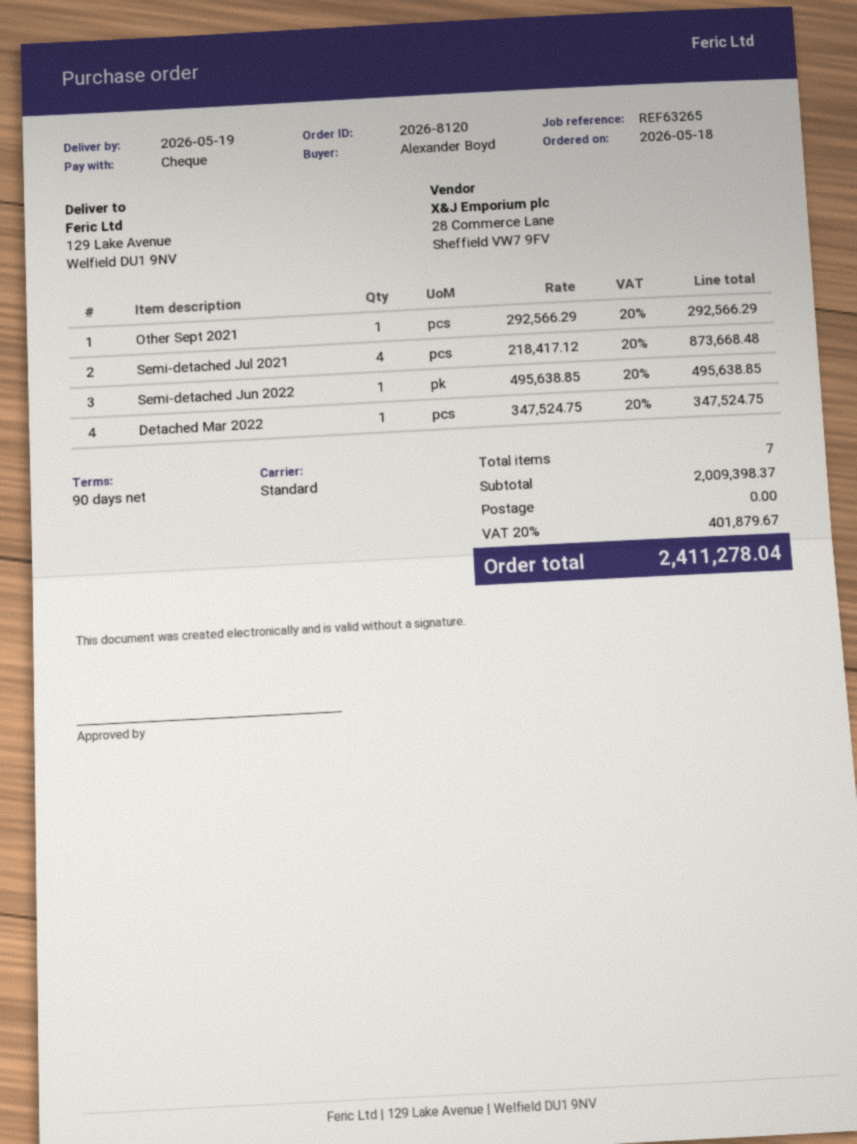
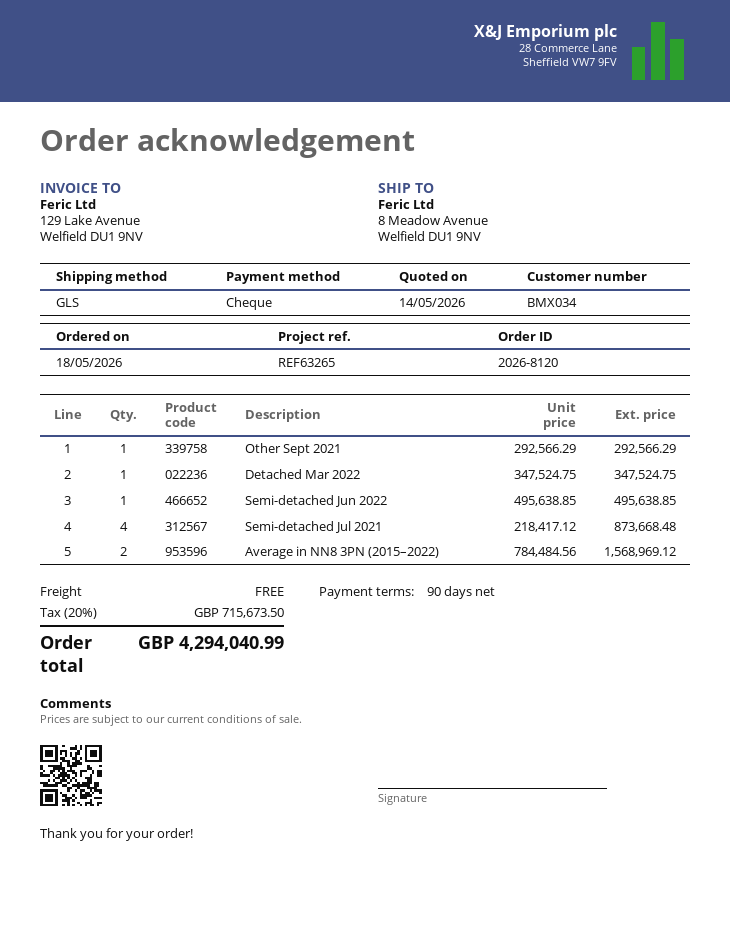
shipping method: standard -> GLS
ship to: 129 Lake Avenue, Welfield DU1 9NV -> 8 Meadow Avenue, Welfield DU1 9NV
Average in NN8 3PN (2015–2022): none -> 2 x 784484.56 = 1568969.12
tax: 20% = 401879.67 -> 20% = 715673.50
total: 2411278.04 -> 4294040.99

